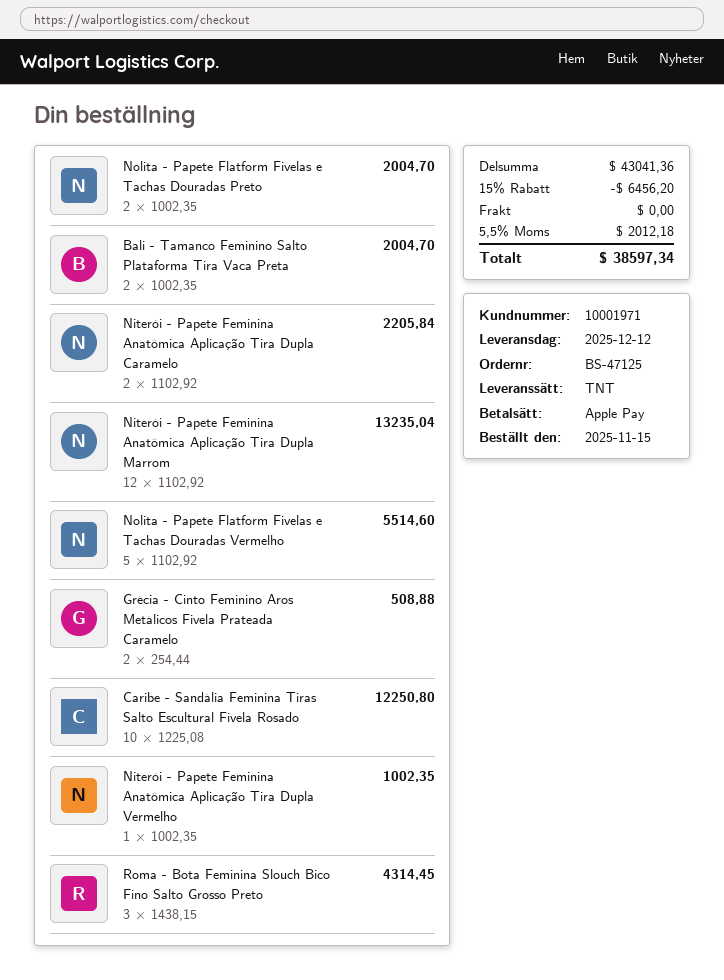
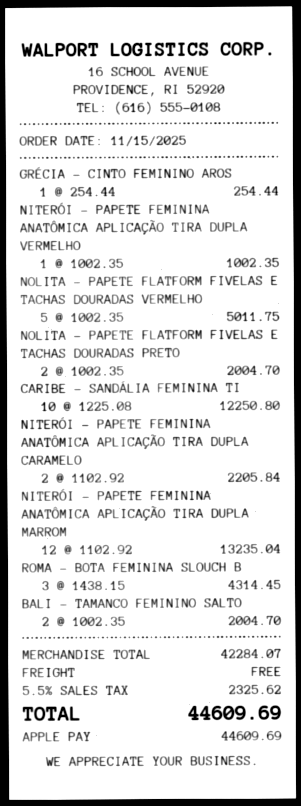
Nolita - Papete Flatform Fivelas e Tachas Douradas Vermelho: 5 x 1102.92 = 5514.60 -> 5 x 1002.35 = 5011.75
Grécia - Cinto Feminino Aros Metálicos Fivela Prateada Caramelo: 2 x 254.44 = 508.88 -> 1 x 254.44 = 254.44
subtotal: 43041.36 -> 42284.07
discount: 15% = 6456.20 -> none
tax: 5.5% = 2012.18 -> 5.5% = 2325.62
total: 38597.34 -> 44609.69

